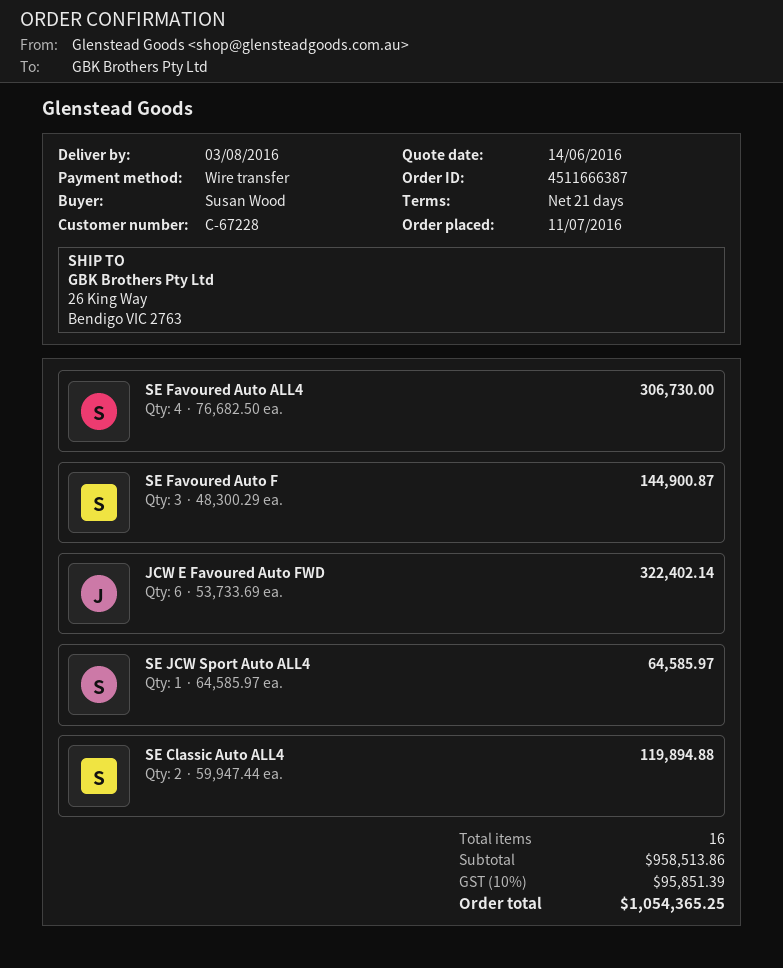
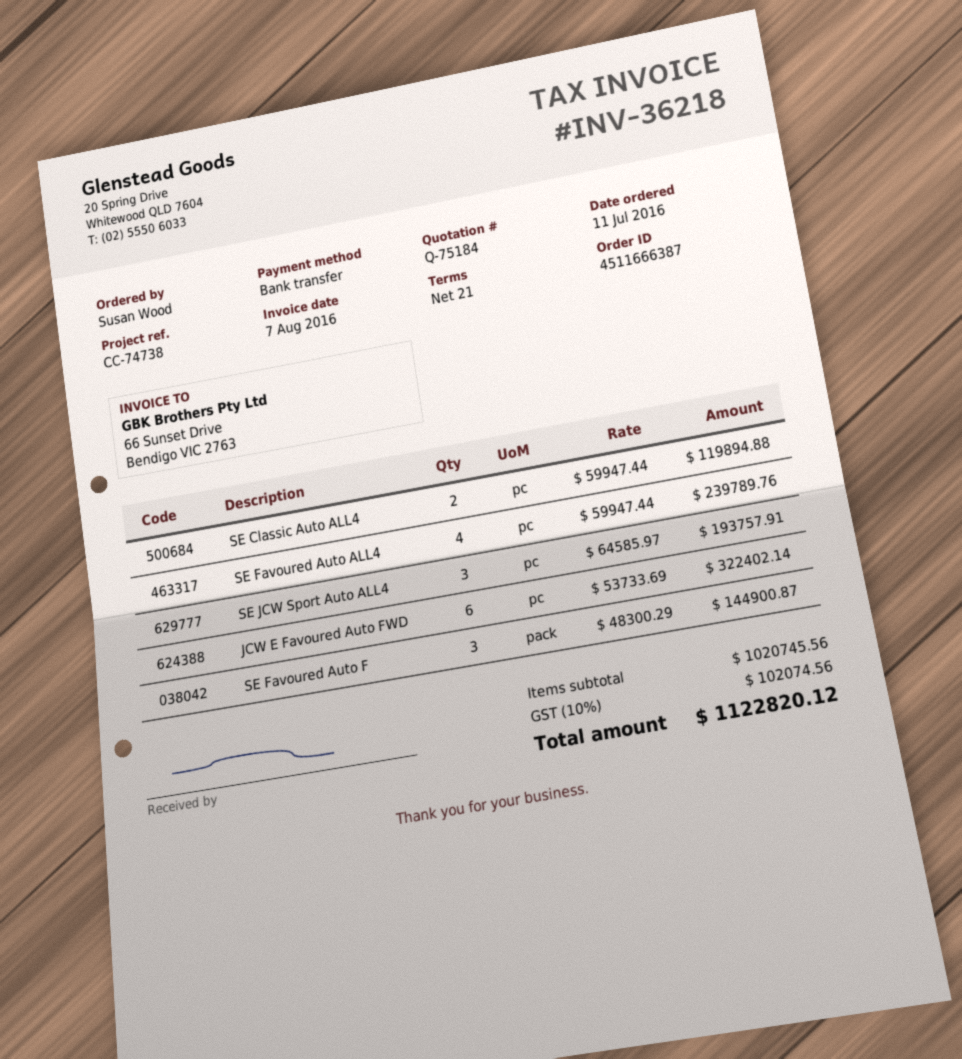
SE Favoured Auto ALL4: 4 x 76682.50 = 306730.00 -> 4 x 59947.44 = 239789.76
SE JCW Sport Auto ALL4: 1 x 64585.97 = 64585.97 -> 3 x 64585.97 = 193757.91
subtotal: 958513.86 -> 1020745.56
tax: 10% = 95851.39 -> 10% = 102074.56
total: 1054365.25 -> 1122820.12

